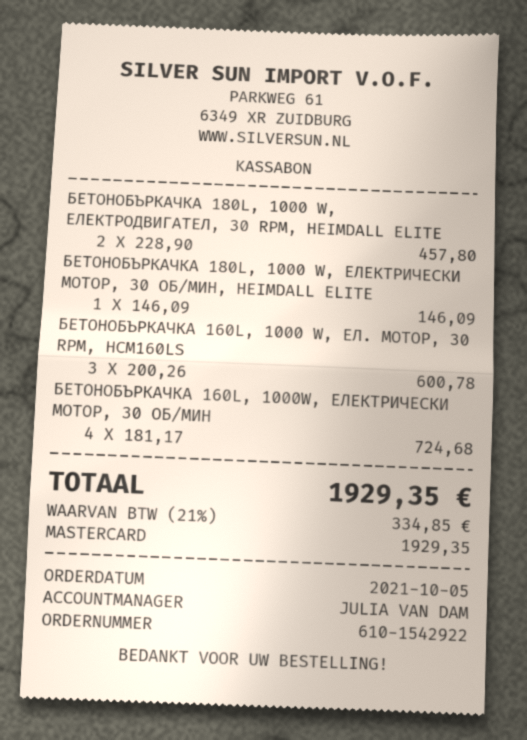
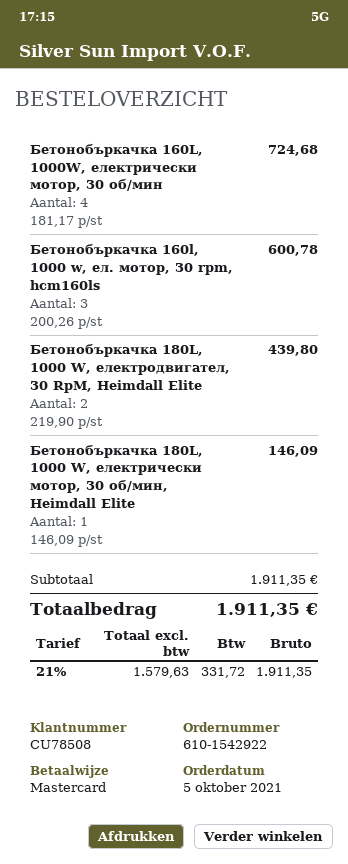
БЕТОНОБЪРКАЧКА 180L, 1000 W, ЕЛЕКТРОДВИГАТЕЛ, 30 RPM, HEIMDALL ELITE: 2 x 228.90 = 457.80 -> 2 x 219.90 = 439.80
tax: 21% = 334.85 -> 21% = 331.72
total: 1929.35 -> 1911.35

